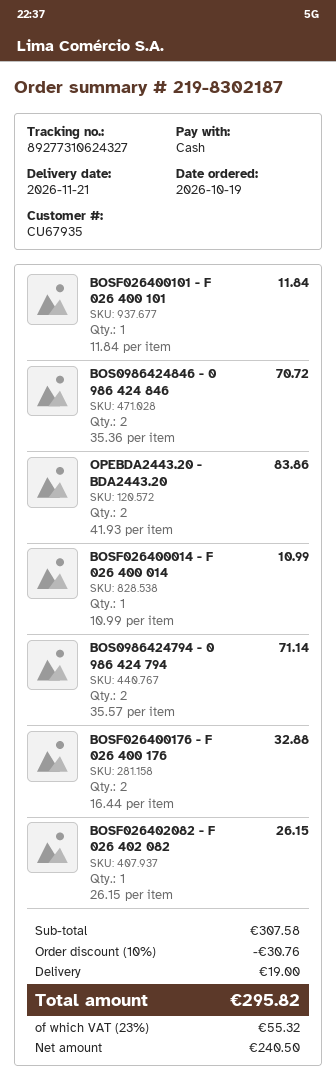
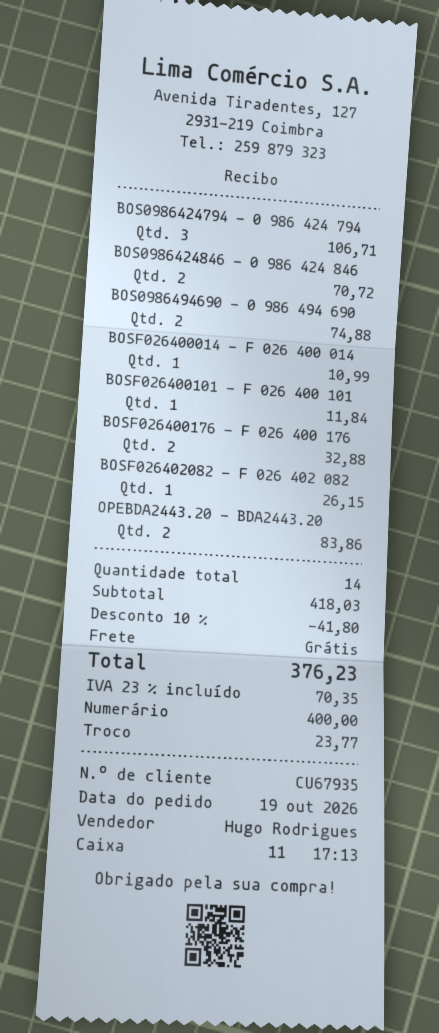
BOS0986424794 - 0 986 424 794: 2 for 71.14 -> 3 for 106.71
BOS0986494690 - 0 986 494 690: none -> 2 for 74.88
subtotal: 307.58 -> 418.03
discount: 10% = 30.76 -> 10% = 41.80
shipping: 19.00 -> 0.00
tax: 23% = 55.32 -> 23% = 70.35
total: 295.82 -> 376.23

